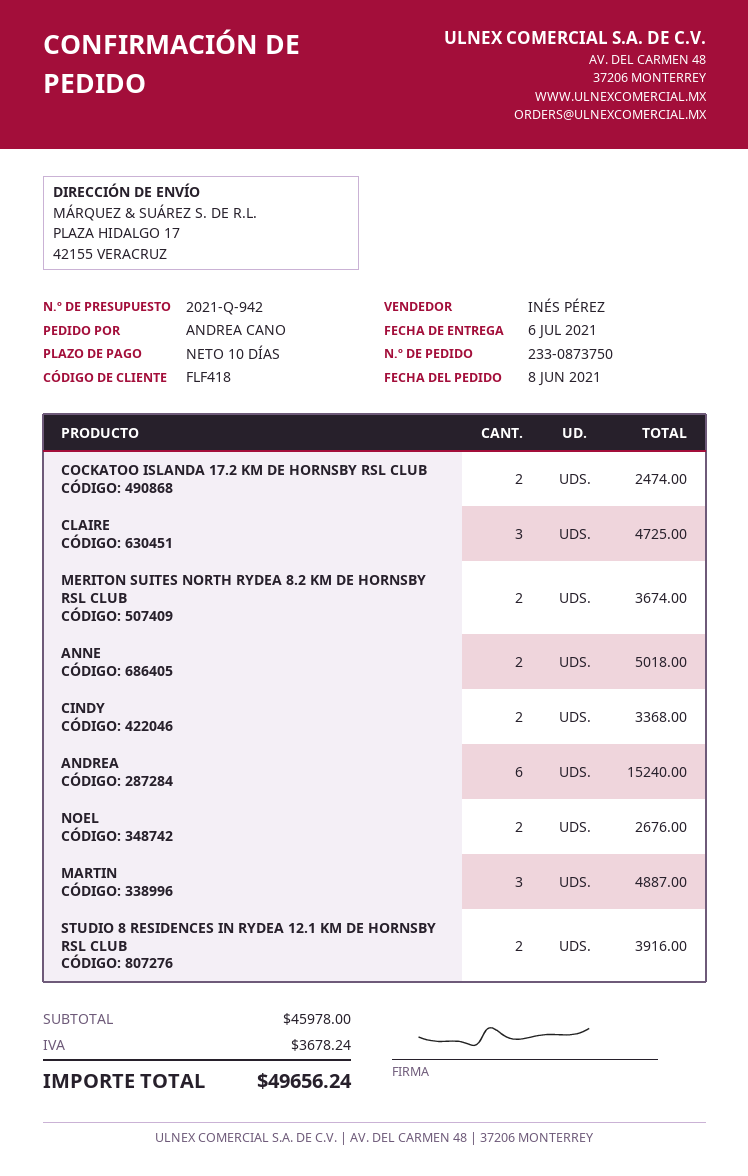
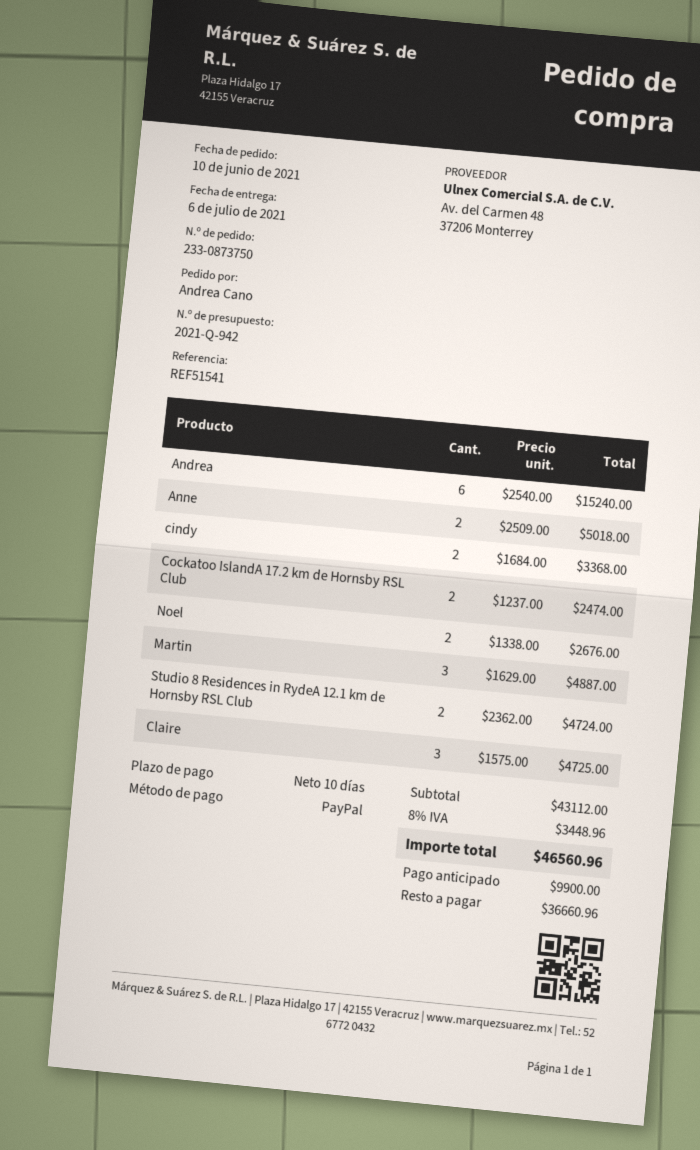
order date: 2021-06-08 -> 2021-06-10
MERITON SUITES NORTH RYDEA 8.2 KM DE HORNSBY RSL CLUB: 2 for 3674.00 -> none
STUDIO 8 RESIDENCES IN RYDEA 12.1 KM DE HORNSBY RSL CLUB: 2 for 3916.00 -> 2 for 4724.00
subtotal: 45978.00 -> 43112.00
tax: 3678.24 -> 3448.96
total: 49656.24 -> 46560.96

